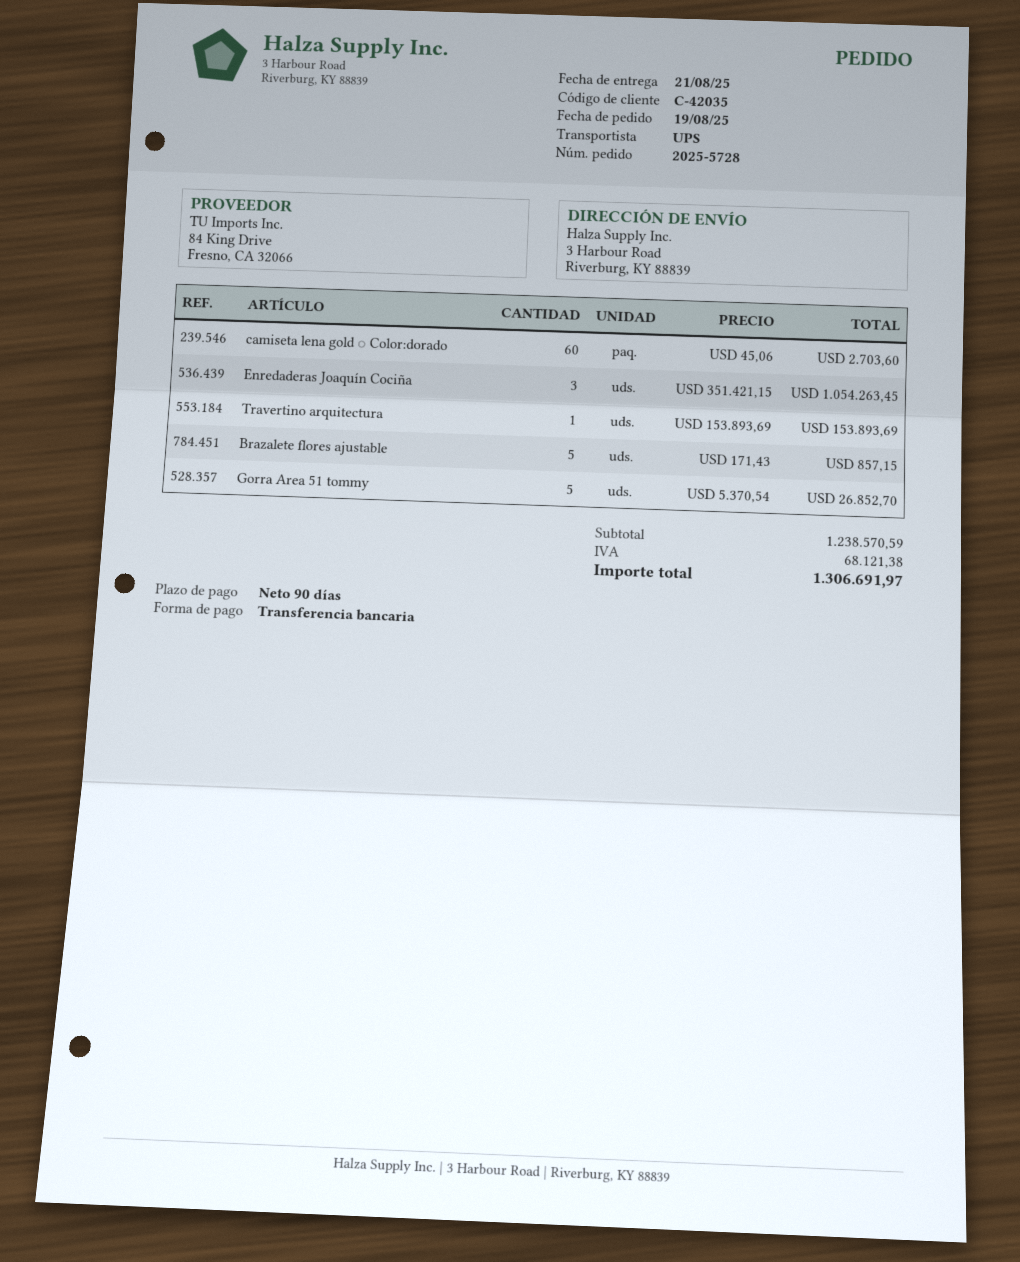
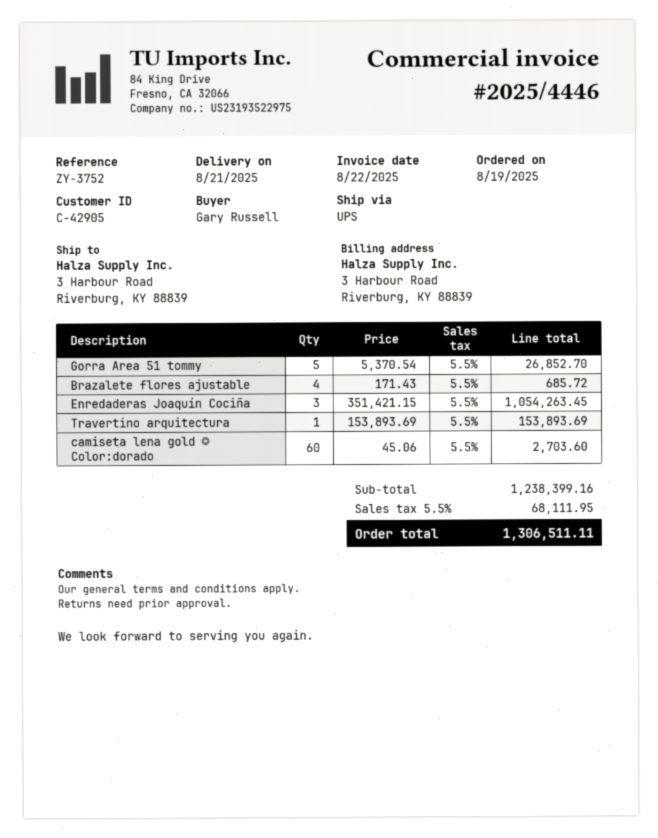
customer number: C-42035 -> C-42905
Brazalete flores ajustable: 5 x 171.43 = 857.15 -> 4 x 171.43 = 685.72
subtotal: 1238570.59 -> 1238399.16
tax: 68121.38 -> 68111.95
total: 1306691.97 -> 1306511.11

